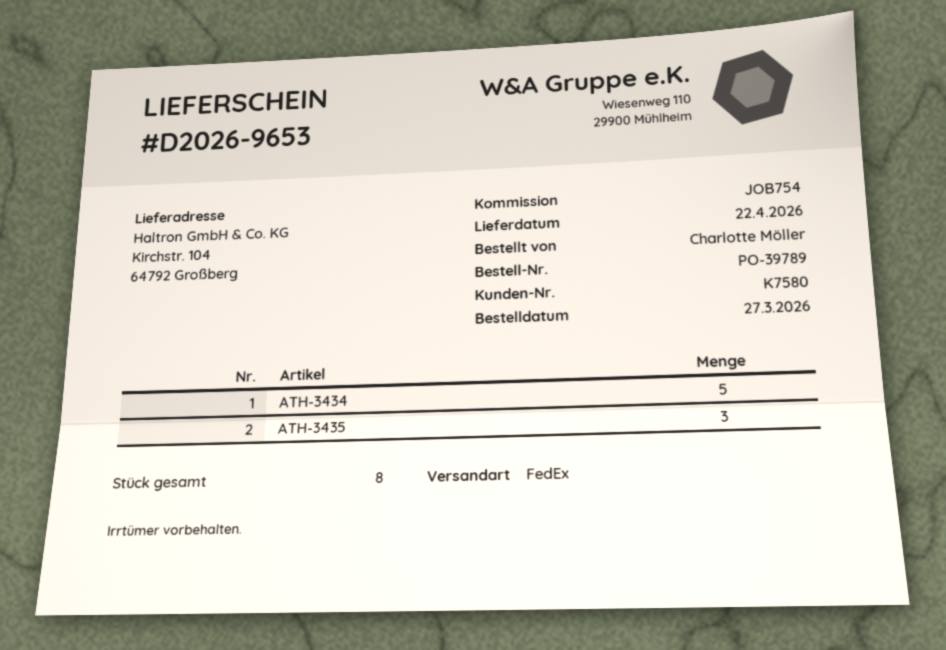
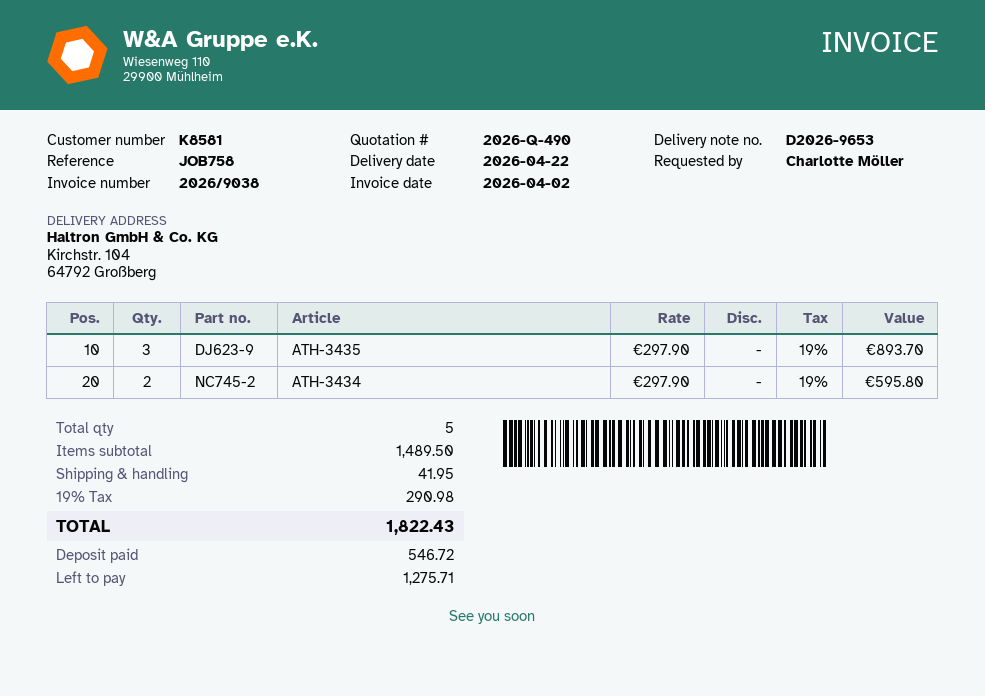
customer number: K7580 -> K8581
reference: JOB754 -> JOB758
ATH-3434: 5 -> 2
total quantity: 8 -> 5

